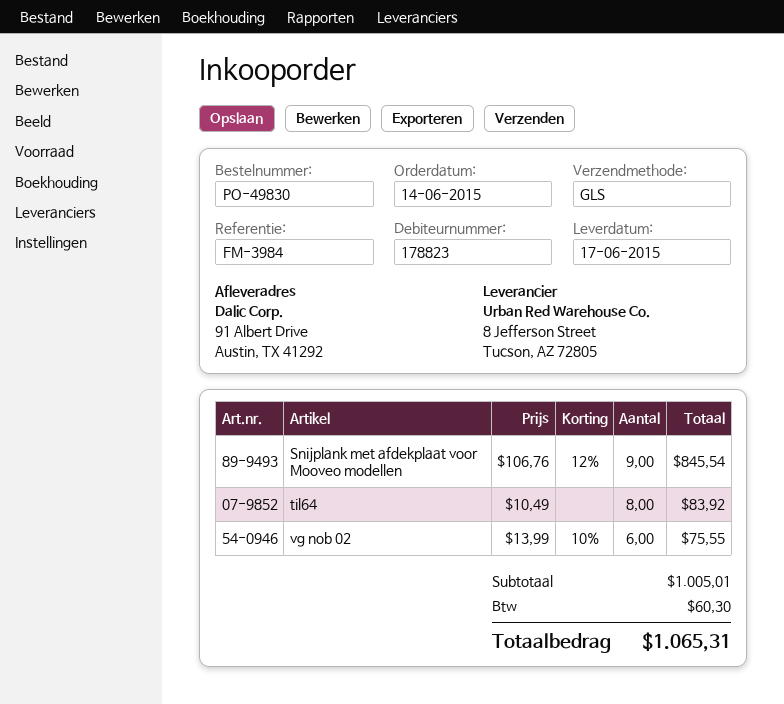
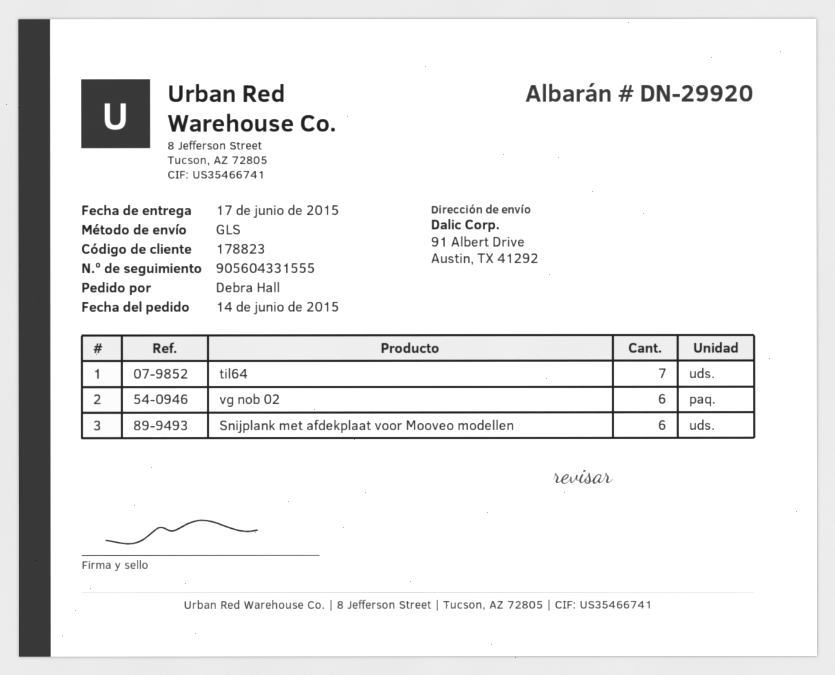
Snijplank met afdekplaat voor Mooveo modellen: 9 -> 6
til64: 8 -> 7

